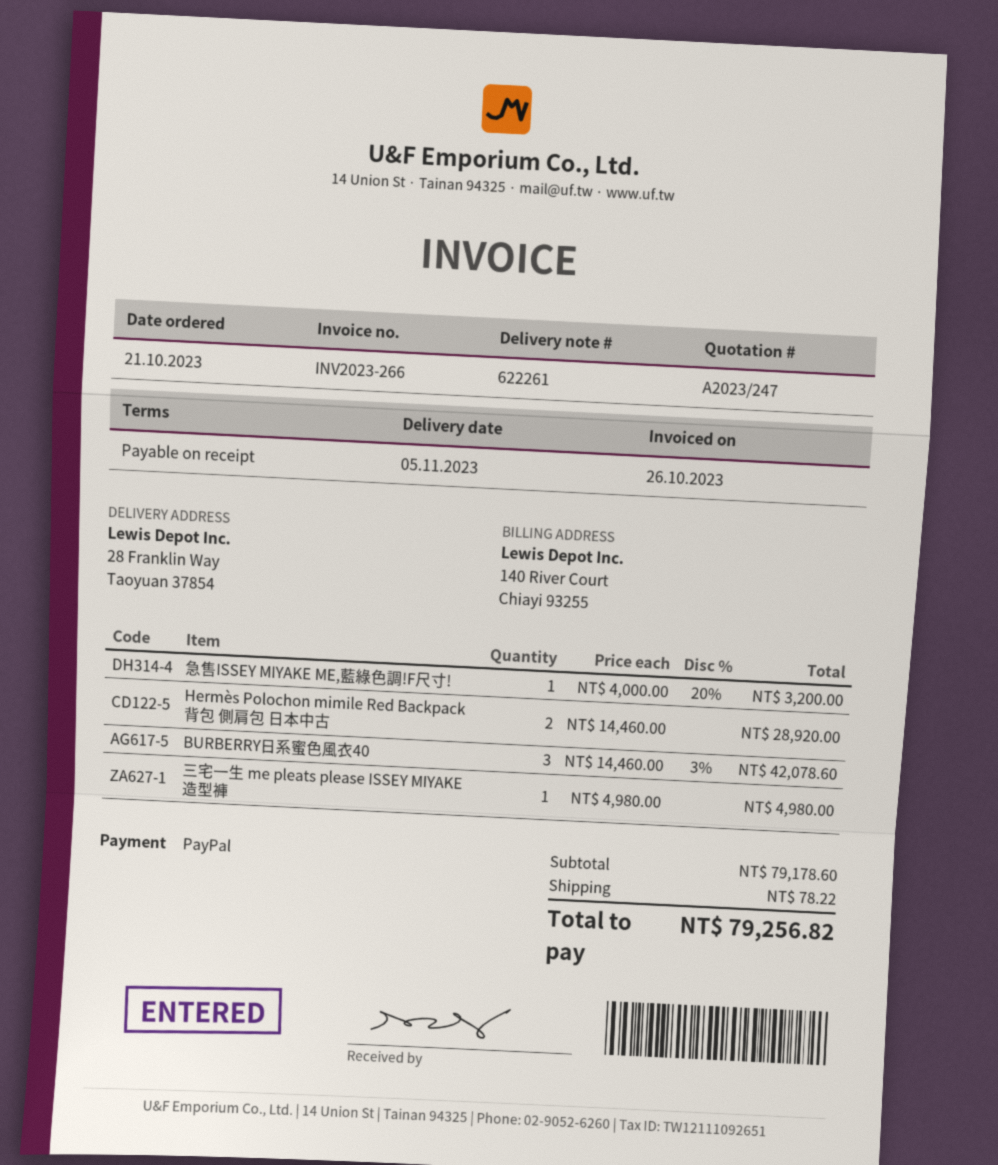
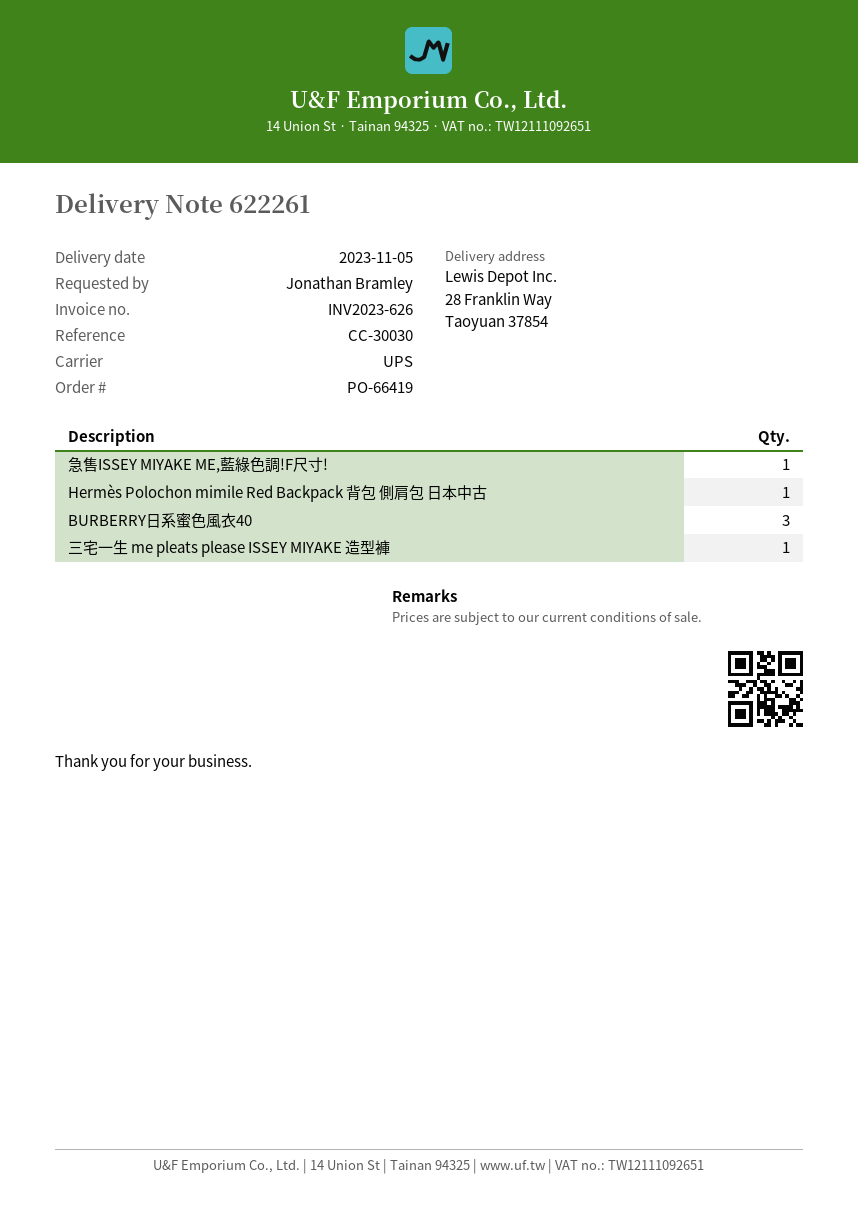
invoice number: INV2023-266 -> INV2023-626
Hermès Polochon mimile Red Backpack 背包 側肩包 日本中古: 2 -> 1

